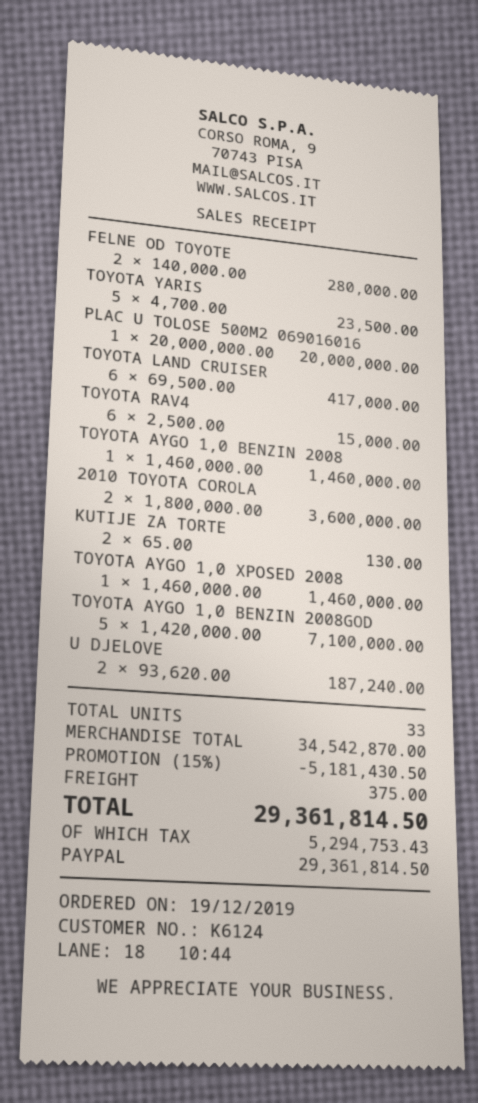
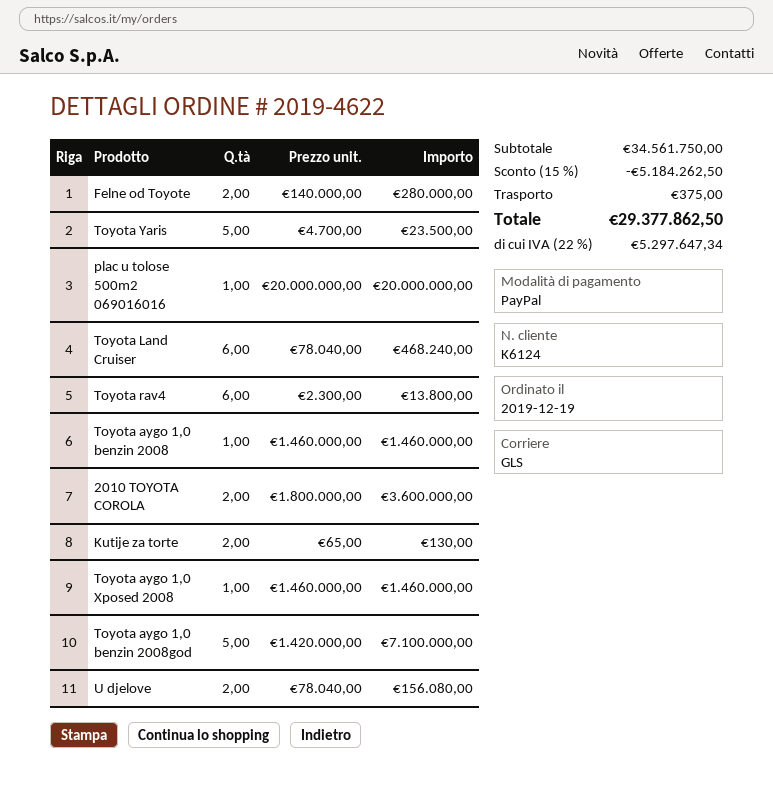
TOYOTA LAND CRUISER: 6 x 69500.00 = 417000.00 -> 6 x 78040.00 = 468240.00
TOYOTA RAV4: 6 x 2500.00 = 15000.00 -> 6 x 2300.00 = 13800.00
U DJELOVE: 2 x 93620.00 = 187240.00 -> 2 x 78040.00 = 156080.00
subtotal: 34542870.00 -> 34561750.00
discount: 15% = 5181430.50 -> 15% = 5184262.50
tax: 5294753.43 -> 5297647.34
total: 29361814.50 -> 29377862.50

